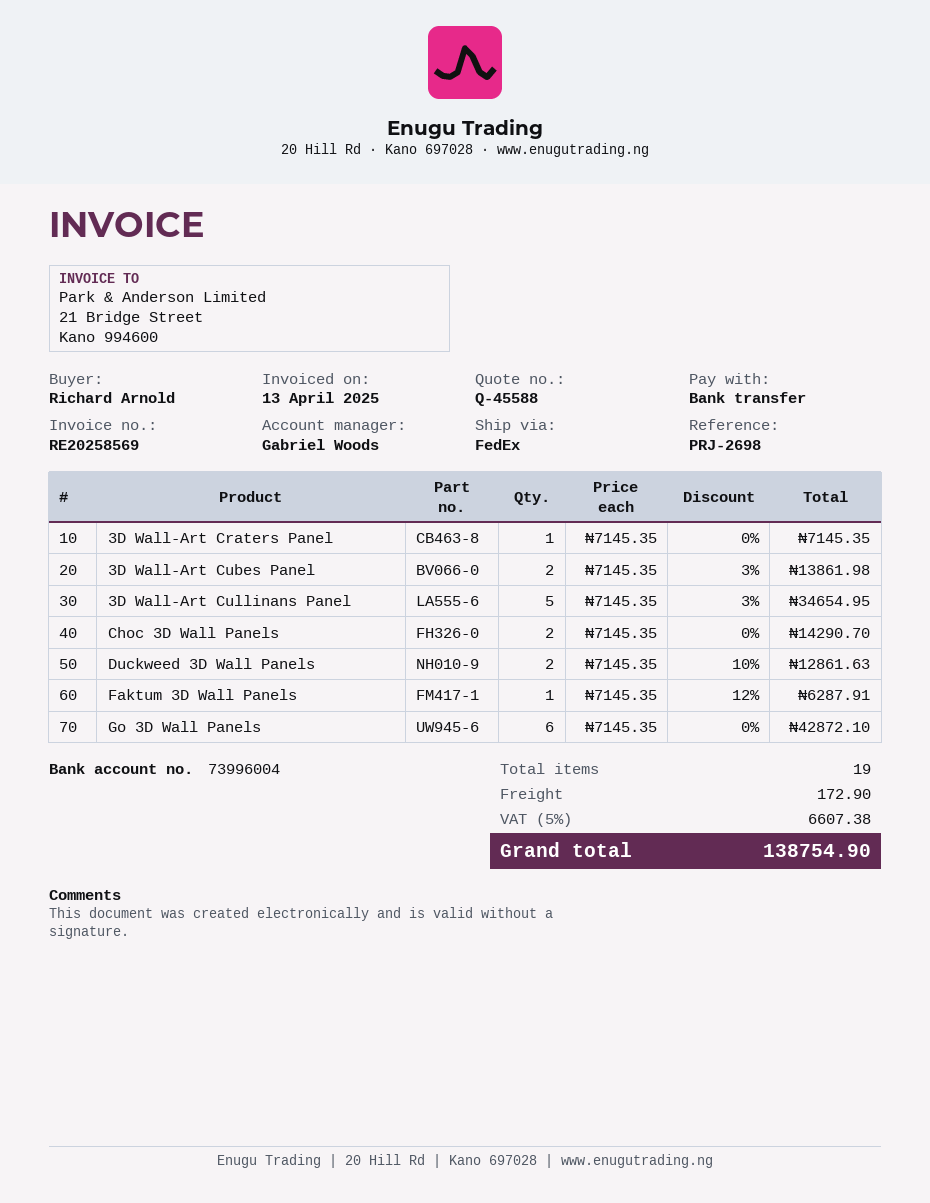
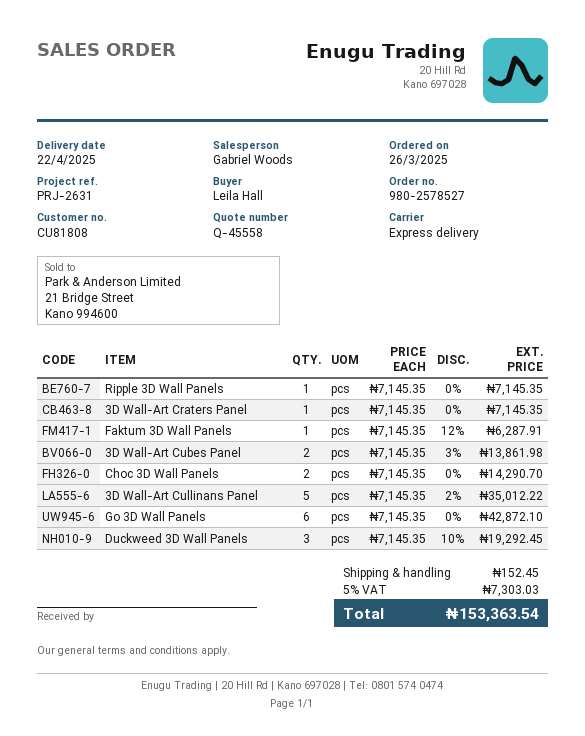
quote number: Q-45588 -> Q-45558
reference: PRJ-2698 -> PRJ-2631
ordered by: Richard Arnold -> Leila Hall
shipping method: FedEx -> express
3D Wall-Art Cullinans Panel: 5 x 7145.35 - 3% = 34654.95 -> 5 x 7145.35 - 2% = 35012.22
Duckweed 3D Wall Panels: 2 x 7145.35 - 10% = 12861.63 -> 3 x 7145.35 - 10% = 19292.45
Ripple 3D Wall Panels: none -> 1 x 7145.35 = 7145.35
shipping: 172.90 -> 152.45
tax: 5% = 6607.38 -> 5% = 7303.03
total: 138754.90 -> 153363.54

